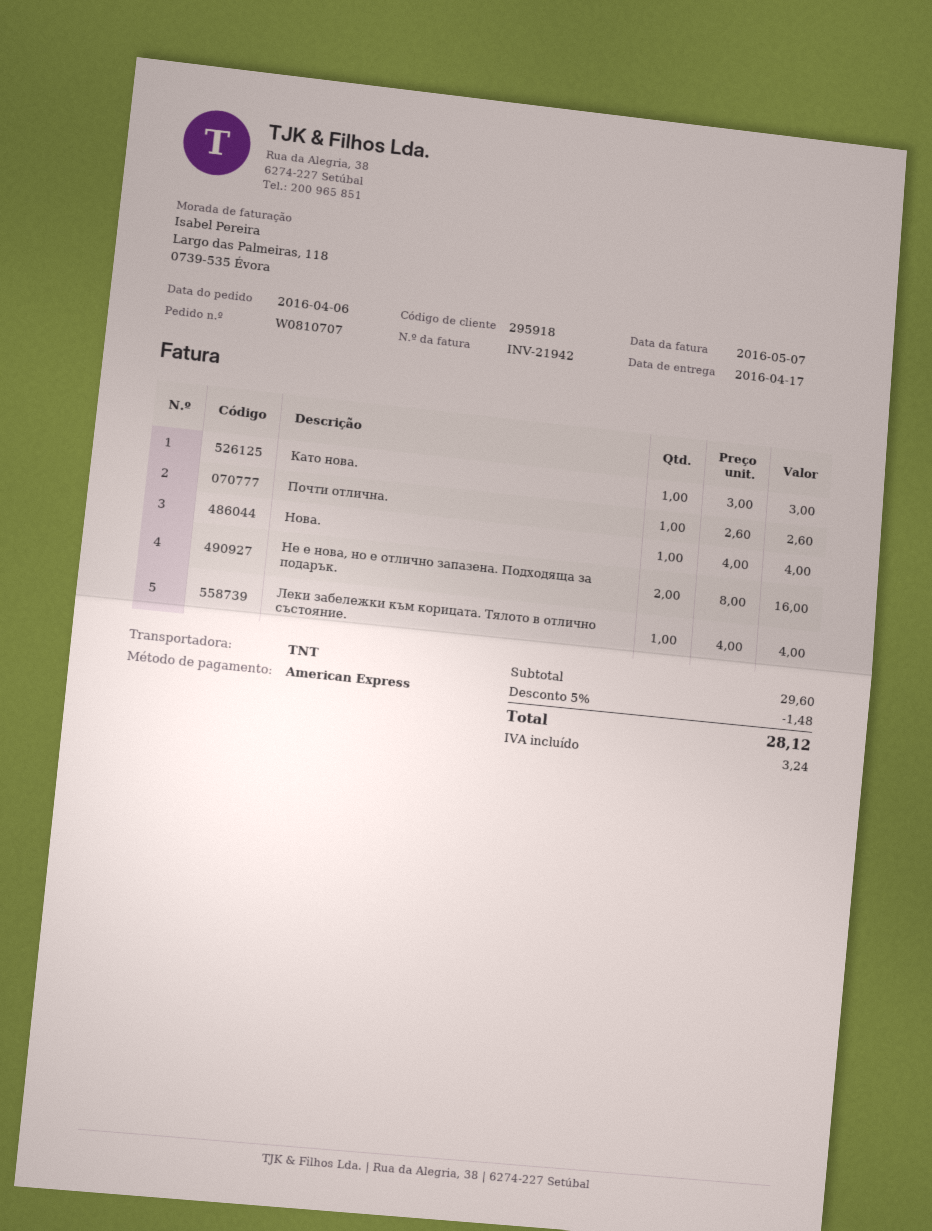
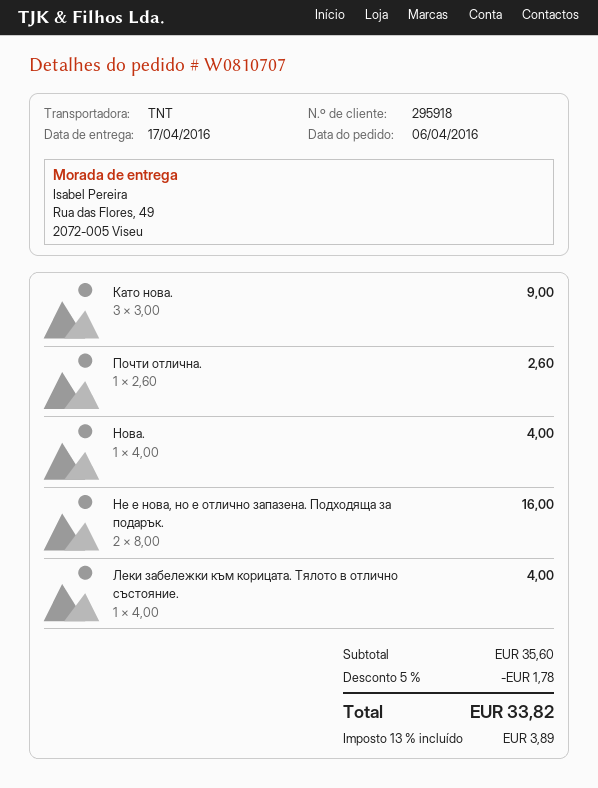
Като нова.: 1 x 3.00 = 3.00 -> 3 x 3.00 = 9.00
subtotal: 29.60 -> 35.60
discount: 5% = 1.48 -> 5% = 1.78
tax: 3.24 -> 3.89
total: 28.12 -> 33.82

